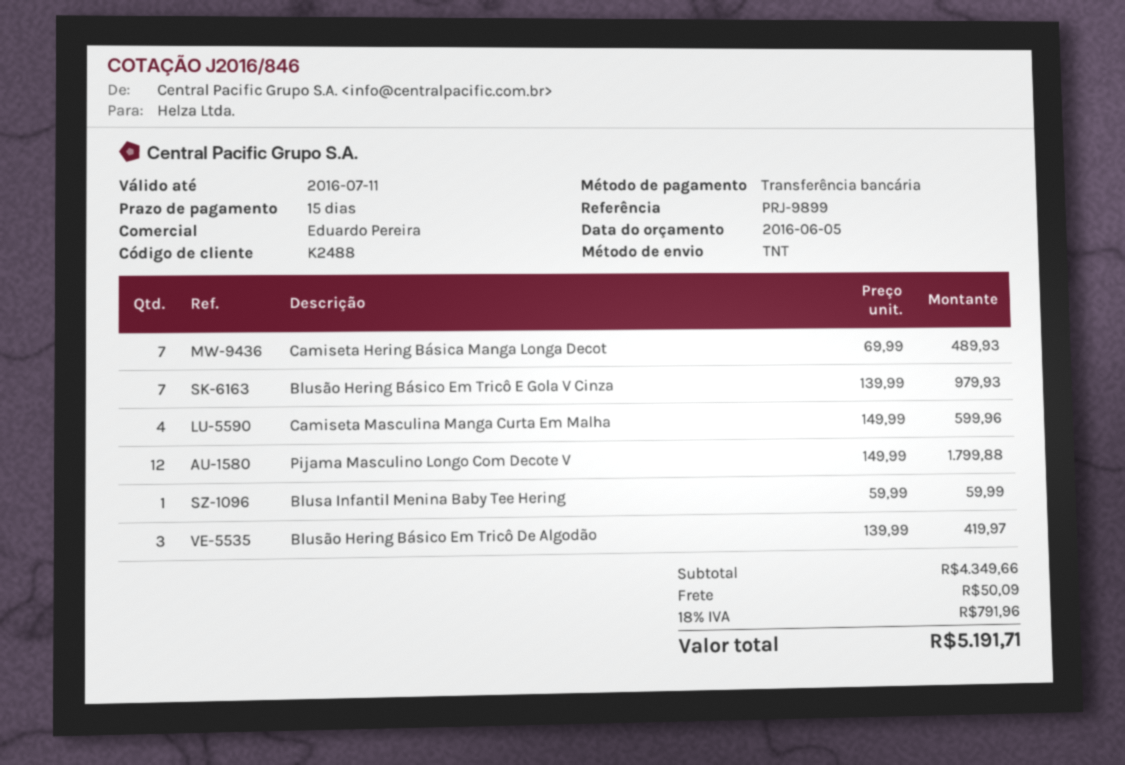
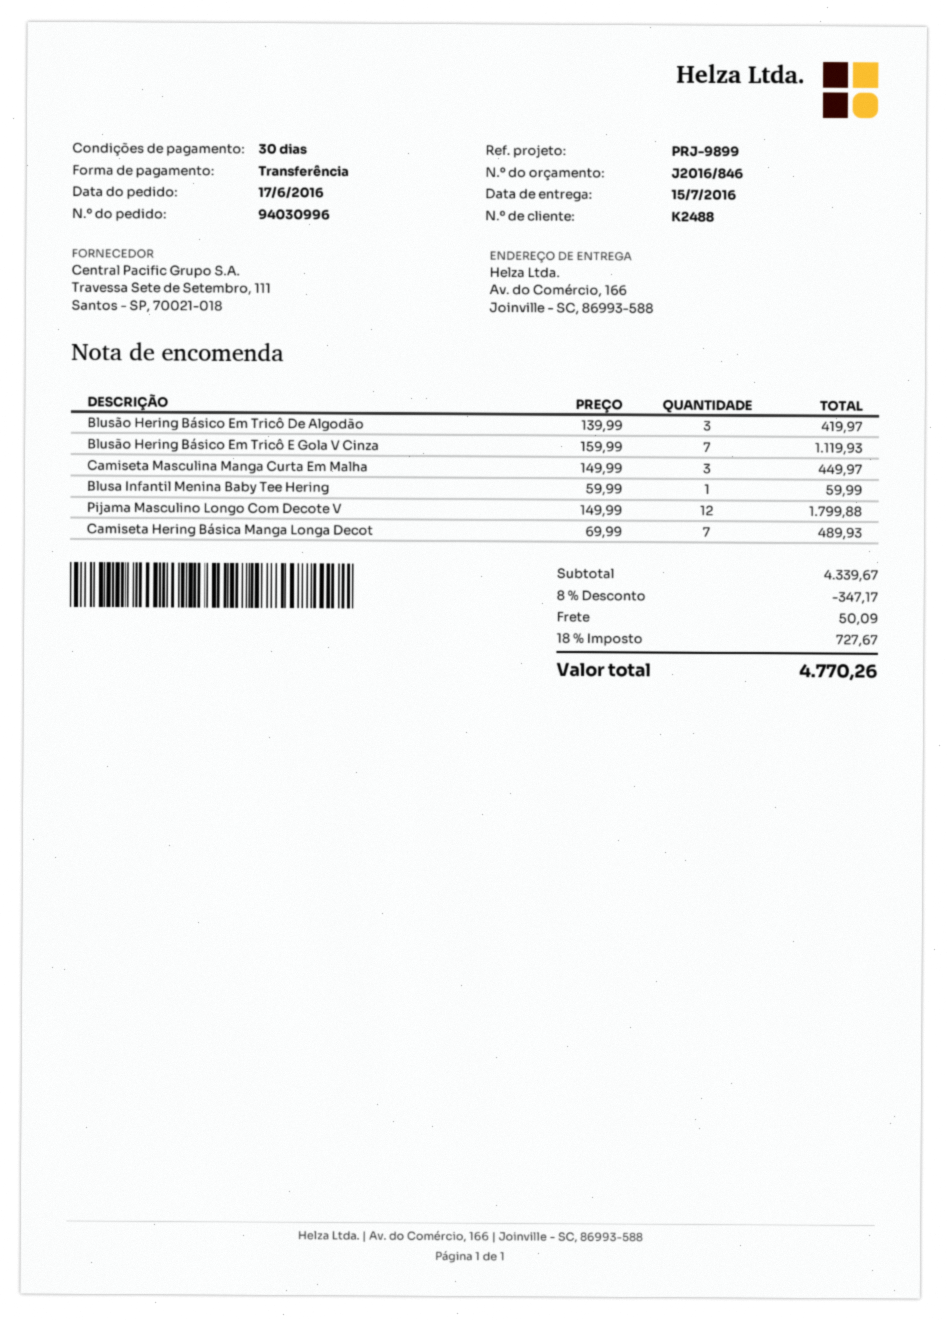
payment terms: 15 days -> 30 days
Blusão Hering Básico Em Tricô E Gola V Cinza: 7 x 139.99 = 979.93 -> 7 x 159.99 = 1119.93
Camiseta Masculina Manga Curta Em Malha: 4 x 149.99 = 599.96 -> 3 x 149.99 = 449.97
subtotal: 4349.66 -> 4339.67
discount: none -> 8% = 347.17
tax: 18% = 791.96 -> 18% = 727.67
total: 5191.71 -> 4770.26

